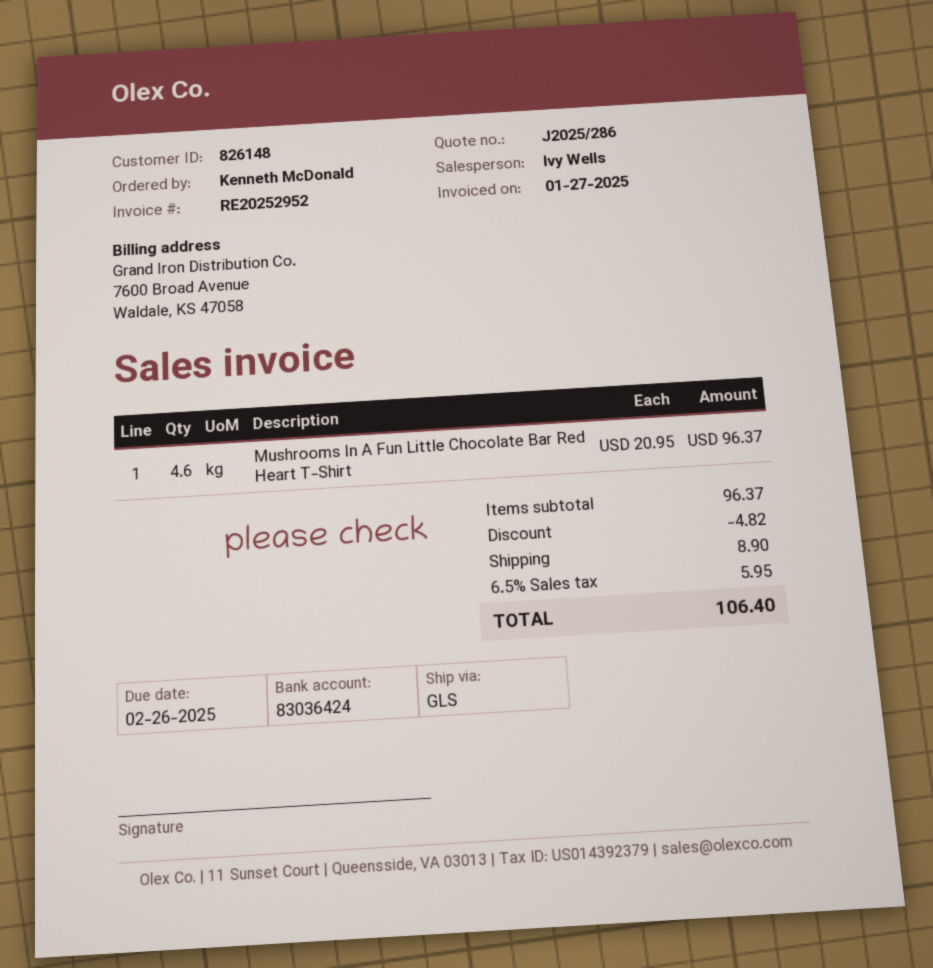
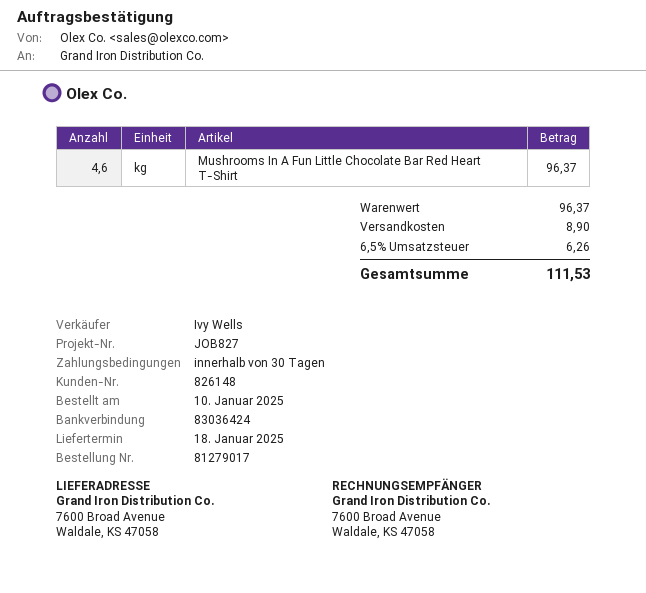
discount: 4.82 -> none
tax: 6.5% = 5.95 -> 6.5% = 6.26
total: 106.40 -> 111.53

